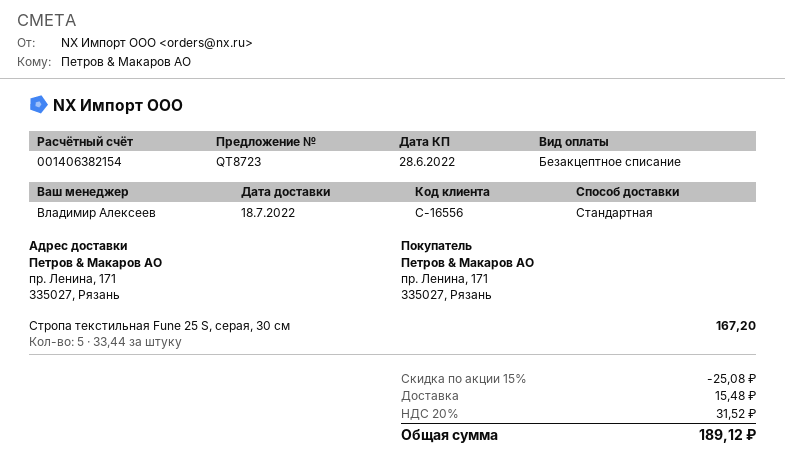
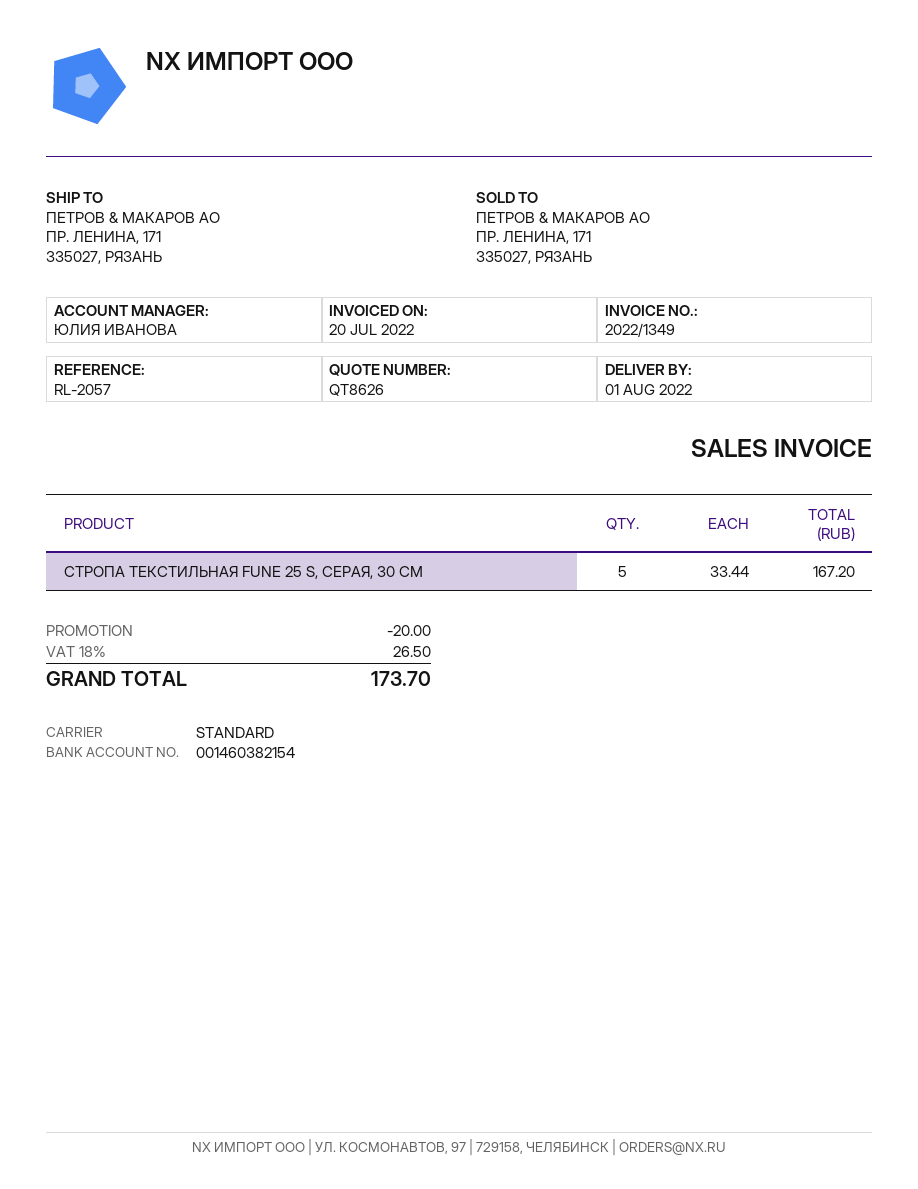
quote number: QT8723 -> QT8626
delivery date: 2022-07-18 -> 2022-08-01
sales rep: Владимир Алексеев -> ЮЛИЯ ИВАНОВА
bank account: 001406382154 -> 001460382154
discount: 25.08 -> 20.00
shipping: 15.48 -> none
tax: 20% = 31.52 -> 18% = 26.50
total: 189.12 -> 173.70

